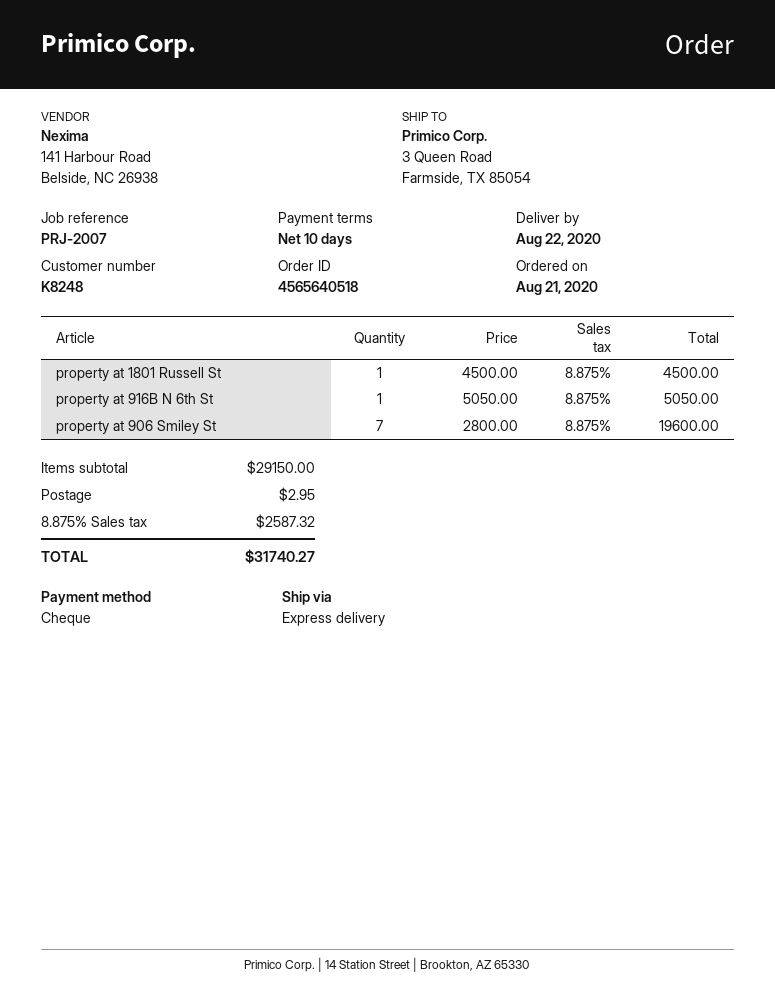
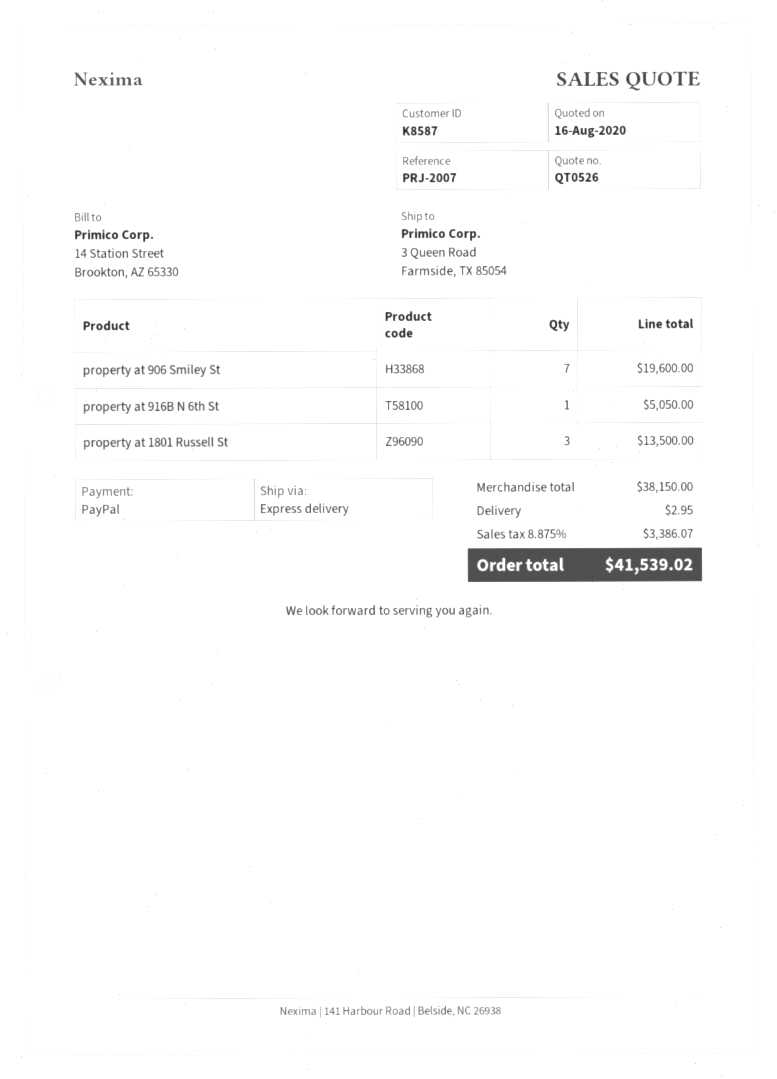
customer number: K8248 -> K8587
payment method: cheque -> PayPal
property at 1801 Russell St: 1 for 4500.00 -> 3 for 13500.00
subtotal: 29150.00 -> 38150.00
tax: 8.875% = 2587.32 -> 8.875% = 3386.07
total: 31740.27 -> 41539.02

